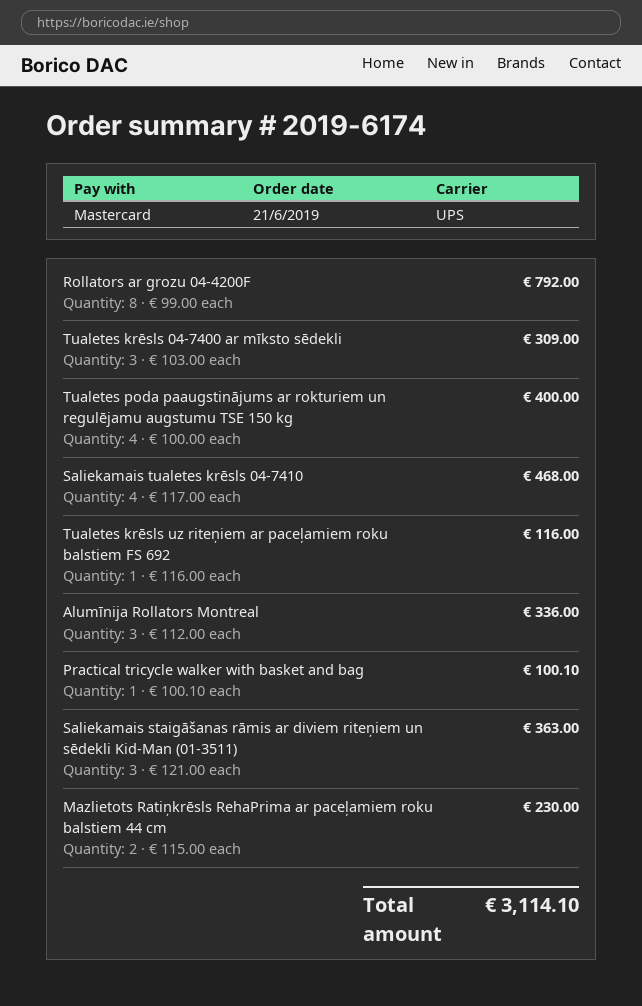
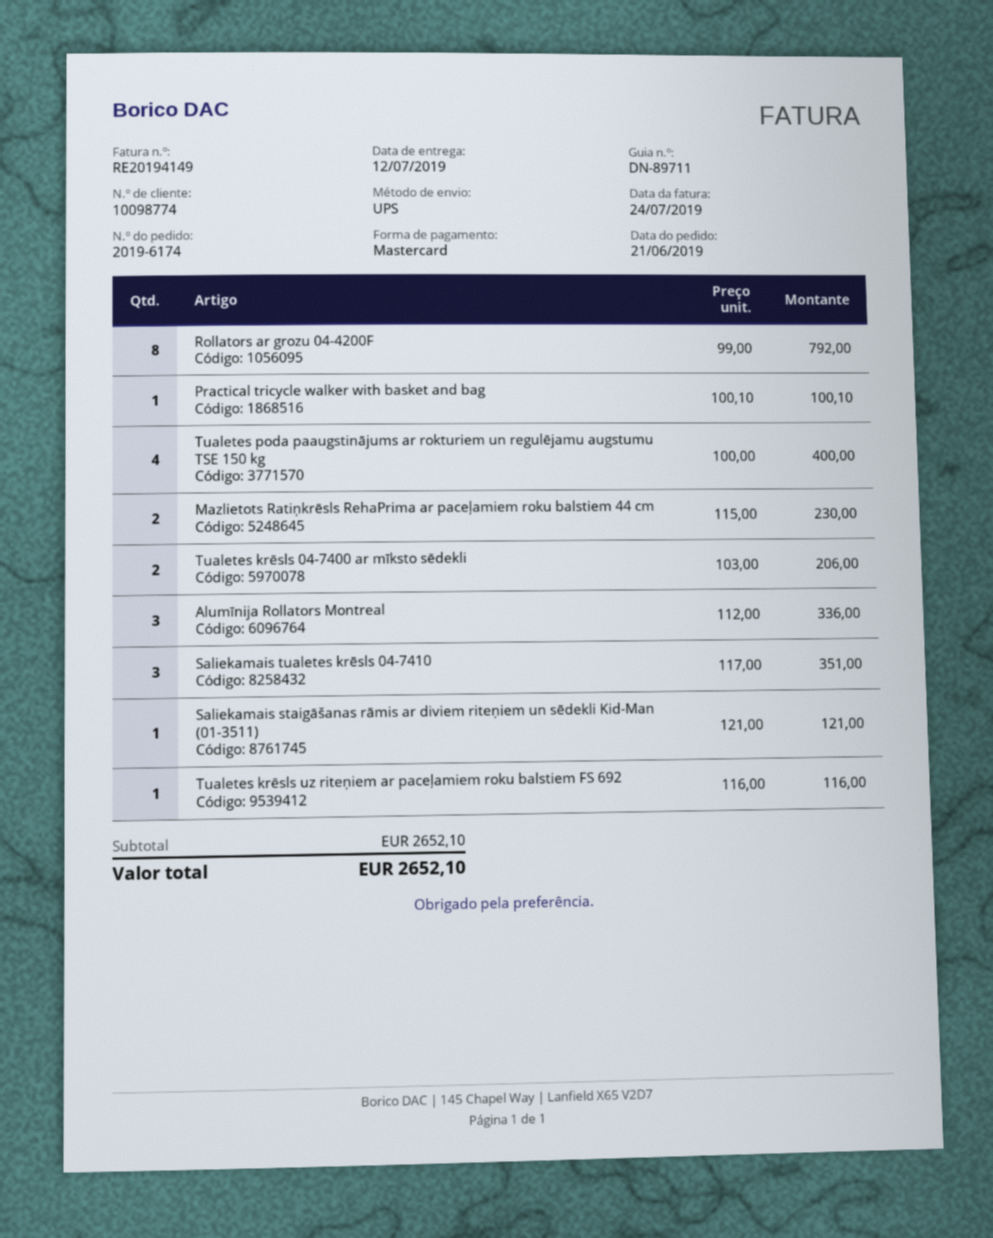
Tualetes krēsls 04-7400 ar mīksto sēdekli: 3 x 103.00 = 309.00 -> 2 x 103.00 = 206.00
Saliekamais tualetes krēsls 04-7410: 4 x 117.00 = 468.00 -> 3 x 117.00 = 351.00
Saliekamais staigāšanas rāmis ar diviem riteņiem un sēdekli Kid-Man (01-3511): 3 x 121.00 = 363.00 -> 1 x 121.00 = 121.00
total: 3114.10 -> 2652.10

